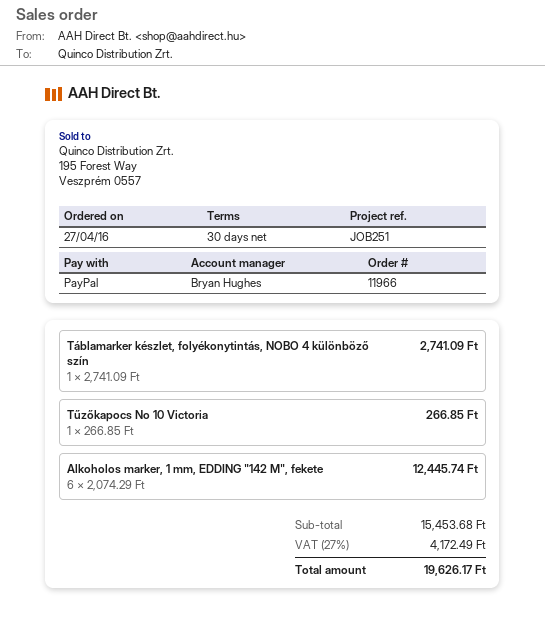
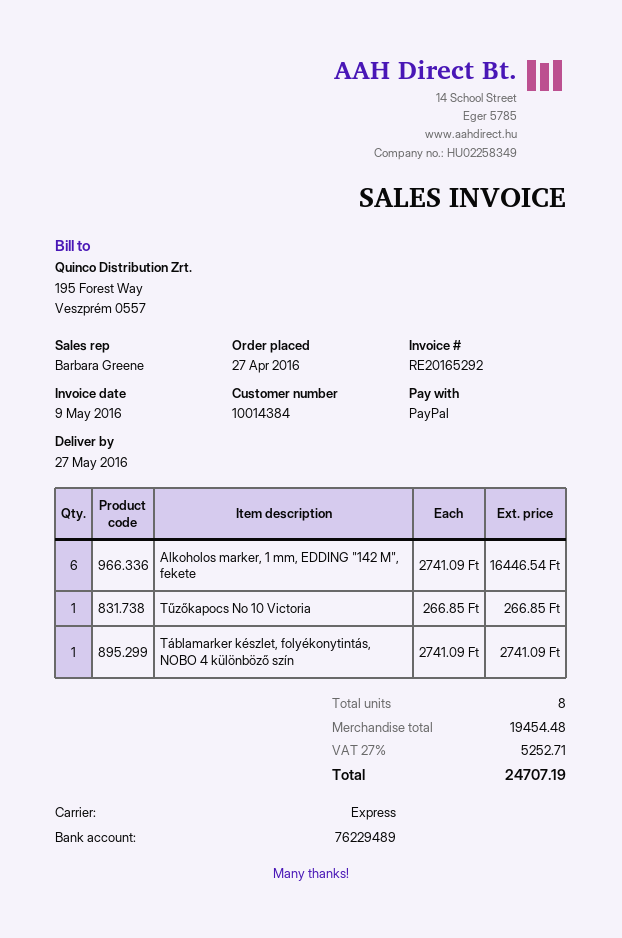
sales rep: Bryan Hughes -> Barbara Greene
Alkoholos marker, 1 mm, EDDING "142 M", fekete: 6 x 2074.29 = 12445.74 -> 6 x 2741.09 = 16446.54
subtotal: 15453.68 -> 19454.48
tax: 27% = 4172.49 -> 27% = 5252.71
total: 19626.17 -> 24707.19

